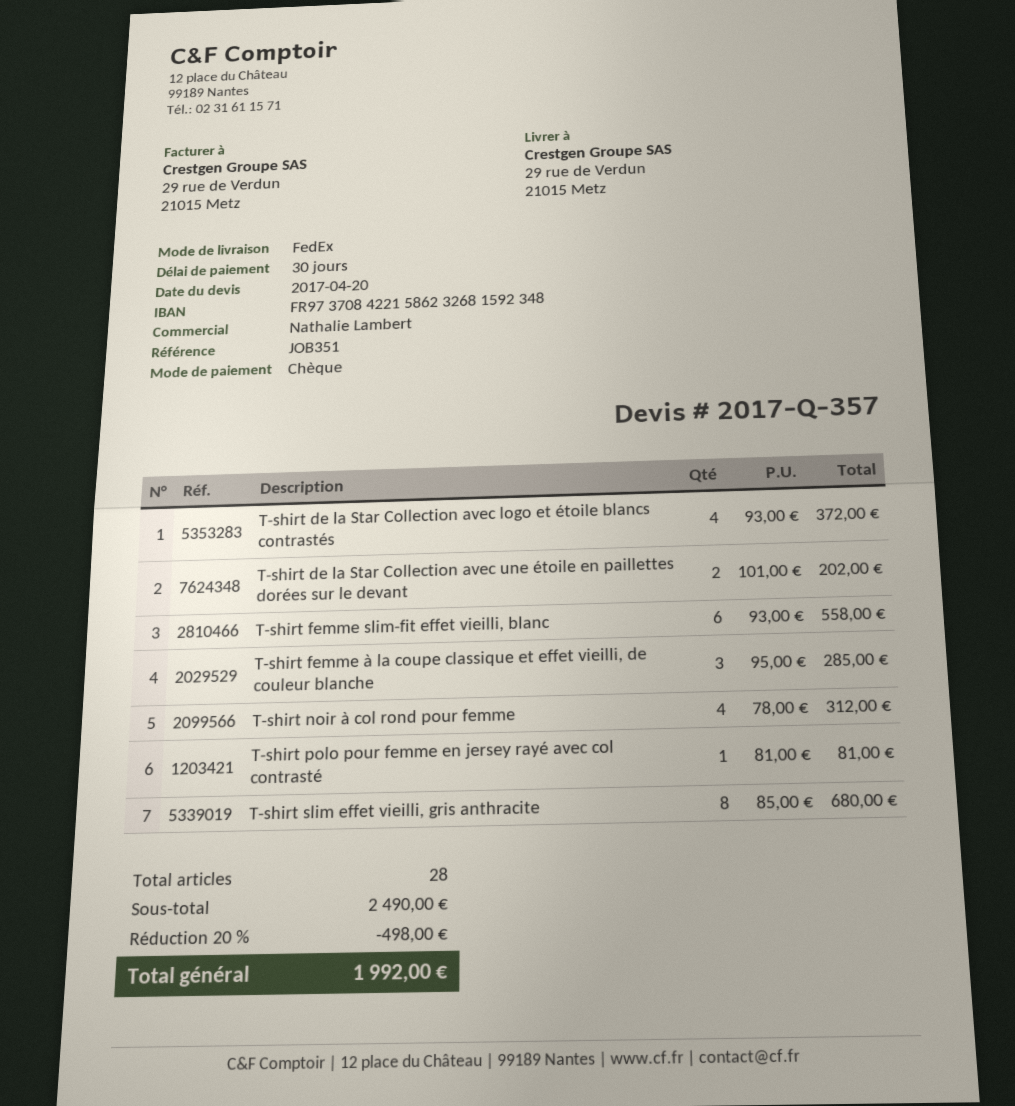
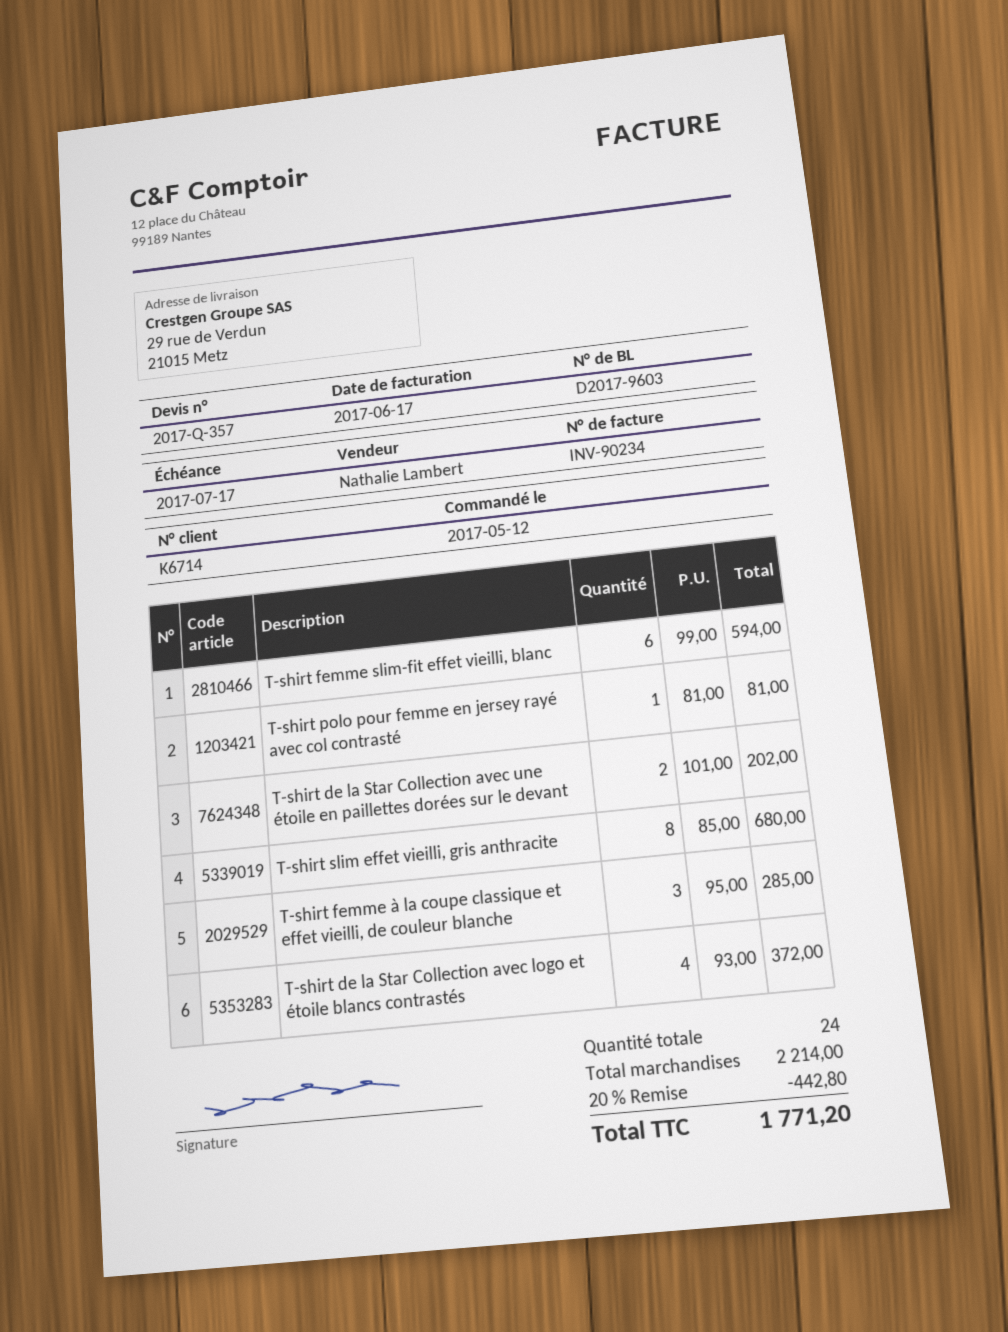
T-shirt femme slim-fit effet vieilli, blanc: 6 x 93.00 = 558.00 -> 6 x 99.00 = 594.00
T-shirt noir à col rond pour femme: 4 x 78.00 = 312.00 -> none
total quantity: 28 -> 24
subtotal: 2490.00 -> 2214.00
discount: 20% = 498.00 -> 20% = 442.80
total: 1992.00 -> 1771.20

